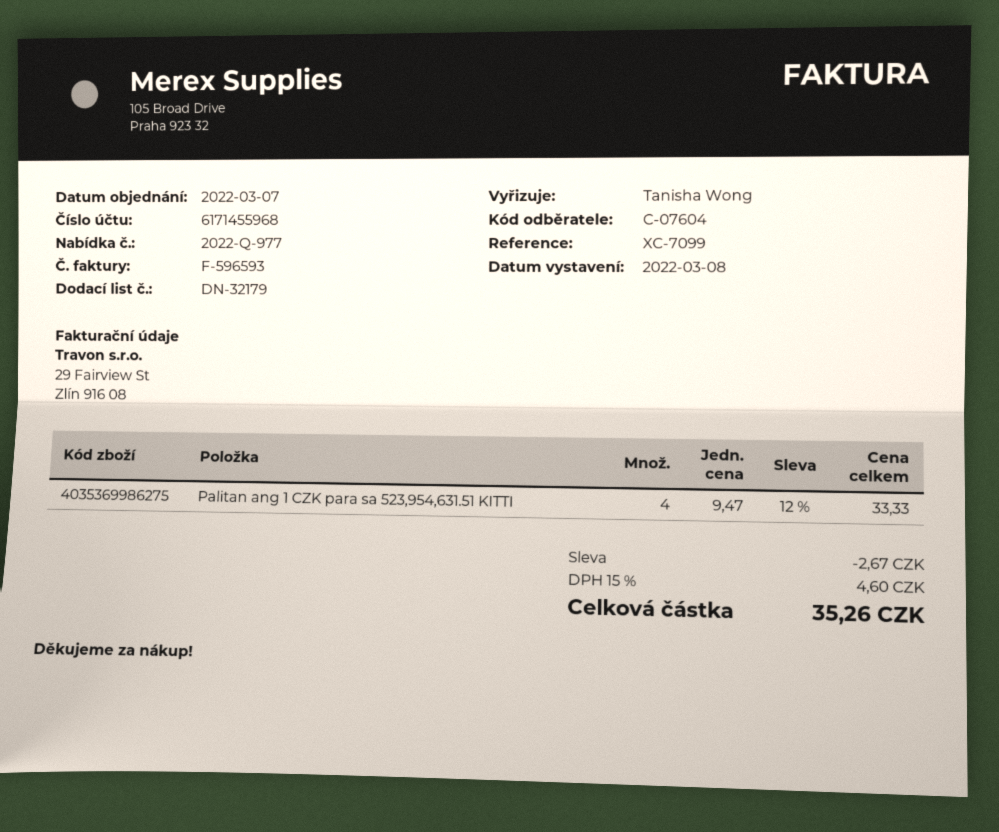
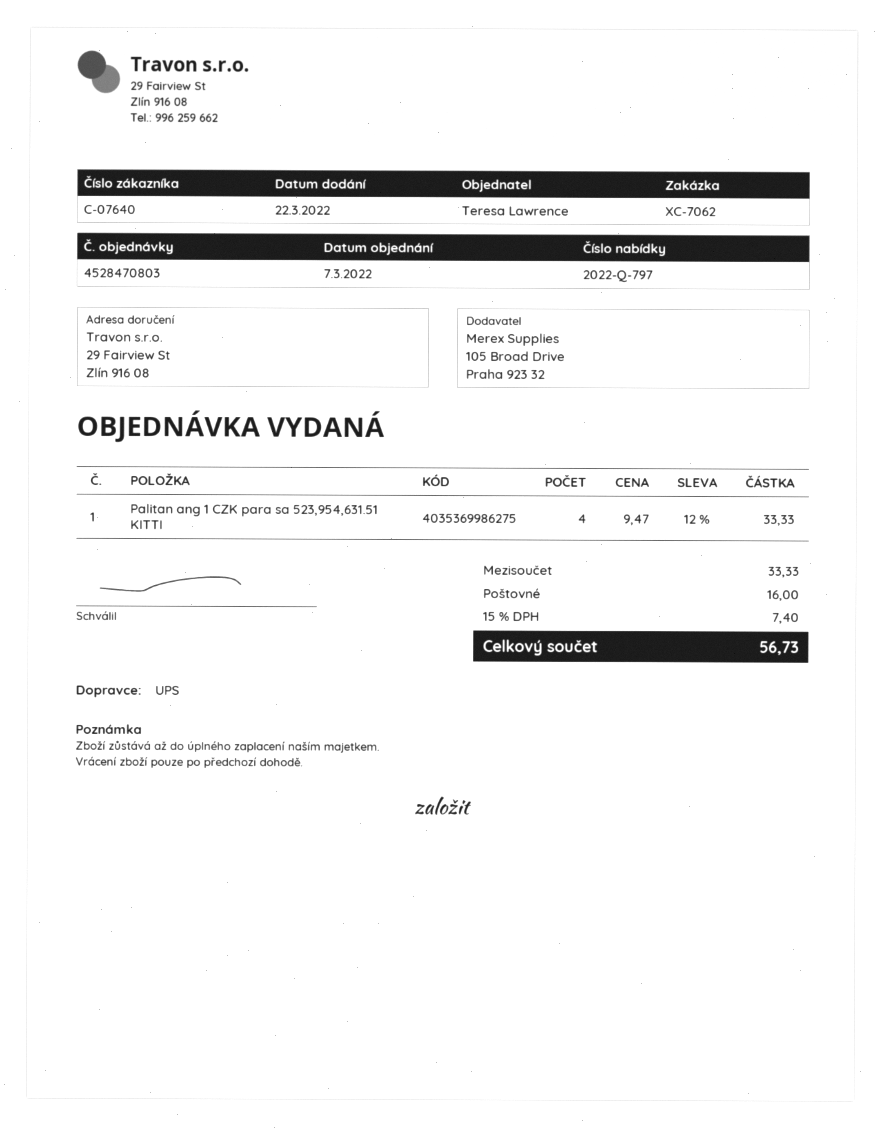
quote number: 2022-Q-977 -> 2022-Q-797
customer number: C-07604 -> C-07640
reference: XC-7099 -> XC-7062
discount: 2.67 -> none
shipping: none -> 16.00
tax: 15% = 4.60 -> 15% = 7.40
total: 35.26 -> 56.73

